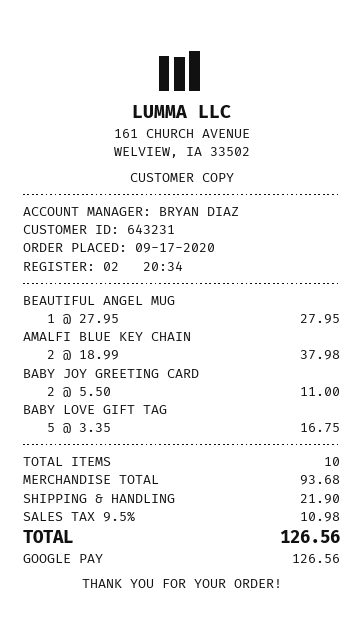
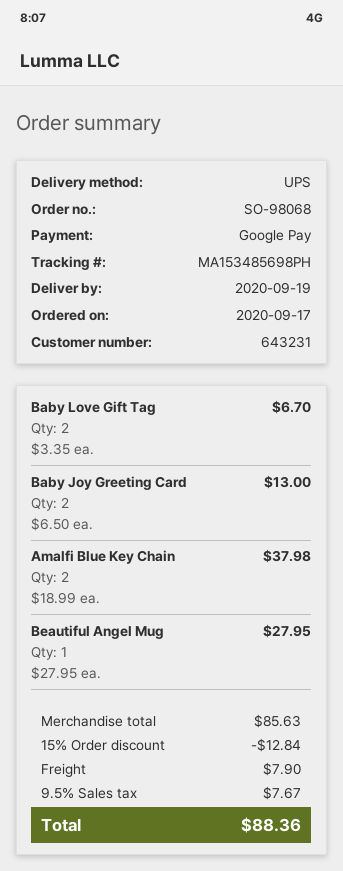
BABY JOY GREETING CARD: 2 x 5.50 = 11.00 -> 2 x 6.50 = 13.00
BABY LOVE GIFT TAG: 5 x 3.35 = 16.75 -> 2 x 3.35 = 6.70
subtotal: 93.68 -> 85.63
discount: none -> 15% = 12.84
shipping: 21.90 -> 7.90
tax: 9.5% = 10.98 -> 9.5% = 7.67
total: 126.56 -> 88.36

